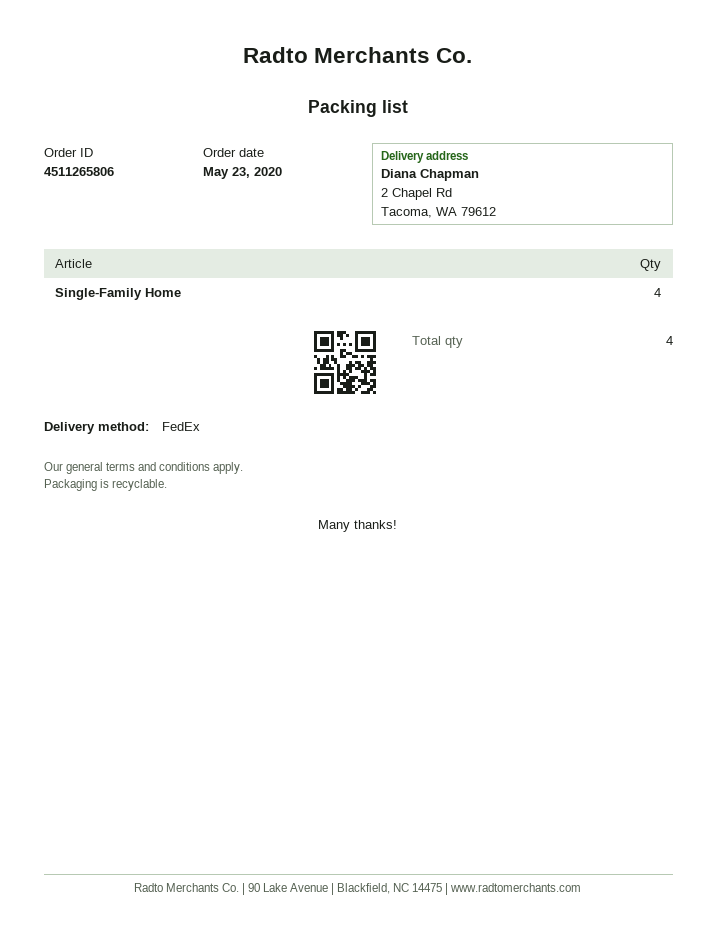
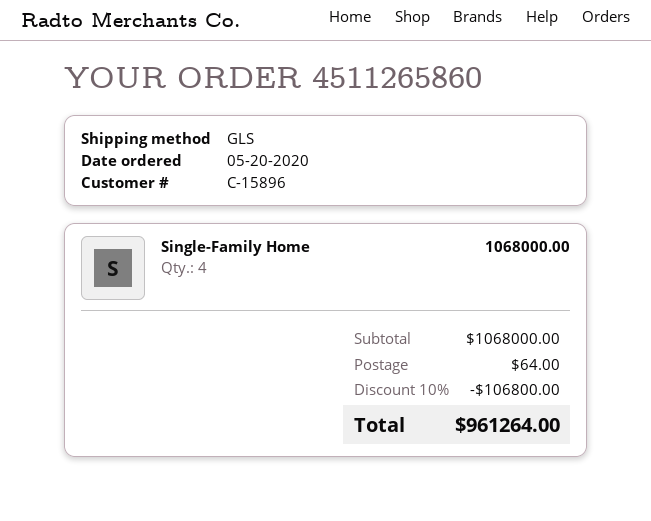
order number: 4511265806 -> 4511265860
order date: 2020-05-23 -> 2020-05-20
shipping method: FedEx -> GLS

